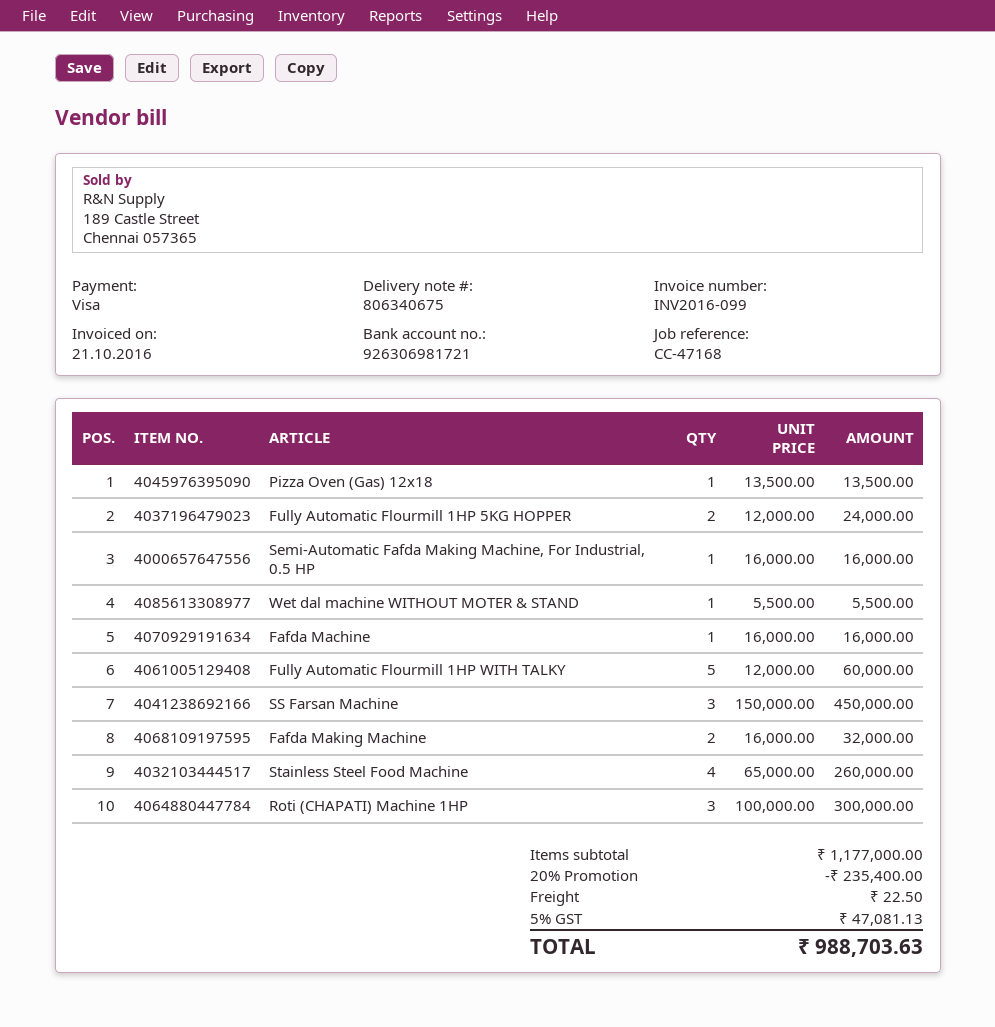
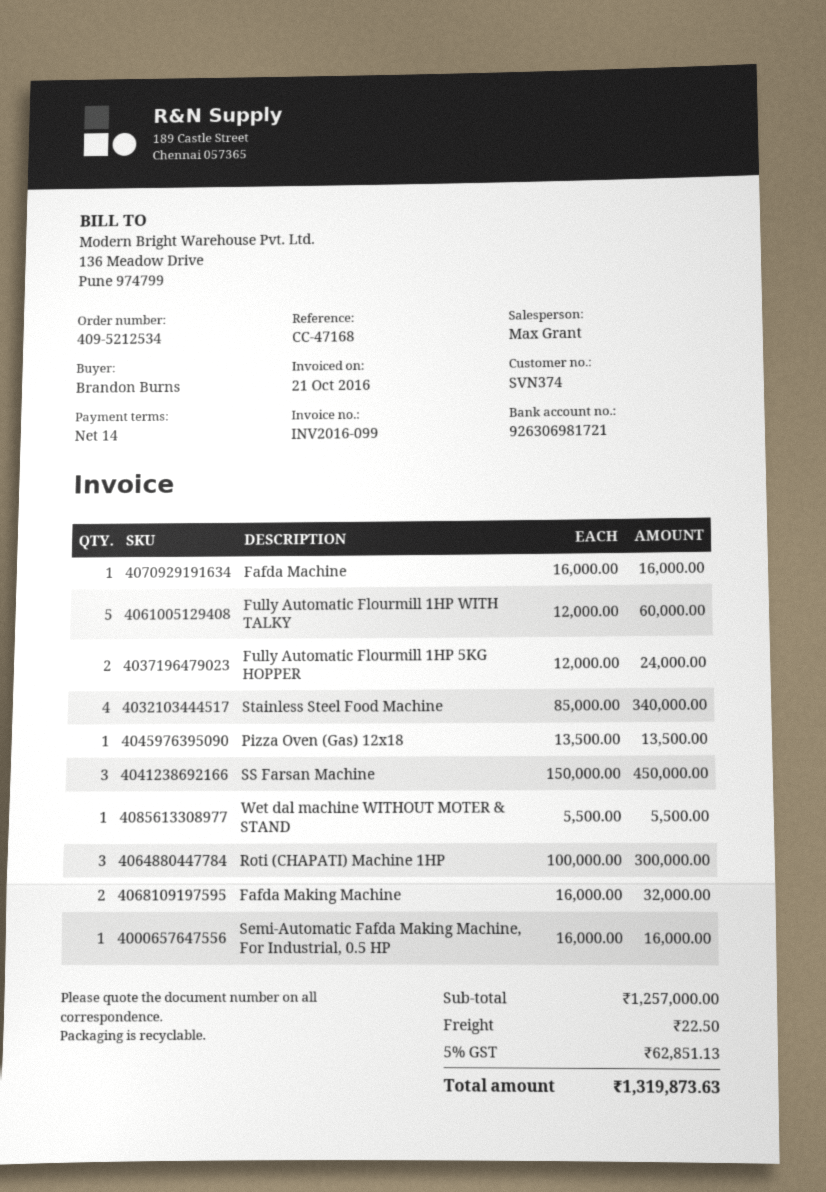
Stainless Steel Food Machine: 4 x 65000.00 = 260000.00 -> 4 x 85000.00 = 340000.00
subtotal: 1177000.00 -> 1257000.00
discount: 20% = 235400.00 -> none
tax: 5% = 47081.13 -> 5% = 62851.13
total: 988703.63 -> 1319873.63

